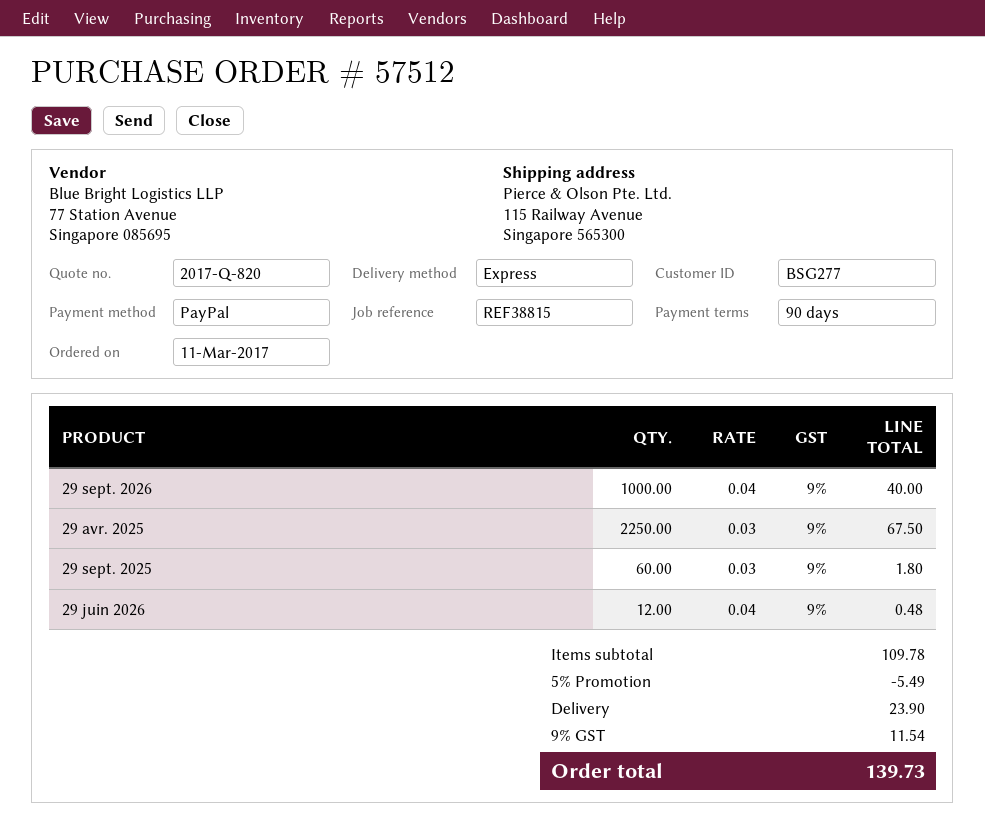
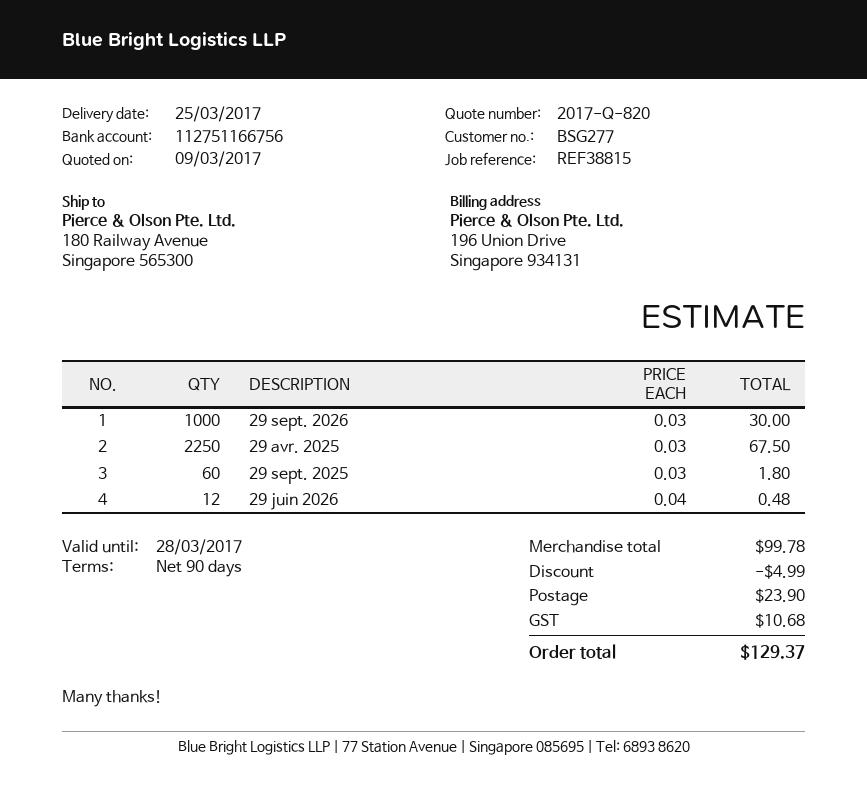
ship to: 115 Railway Avenue, Singapore 565300 -> 180 Railway Avenue, Singapore 565300
29 sept. 2026: 1000 x 0.04 = 40.00 -> 1000 x 0.03 = 30.00
subtotal: 109.78 -> 99.78
discount: 5.49 -> 4.99
tax: 11.54 -> 10.68
total: 139.73 -> 129.37

